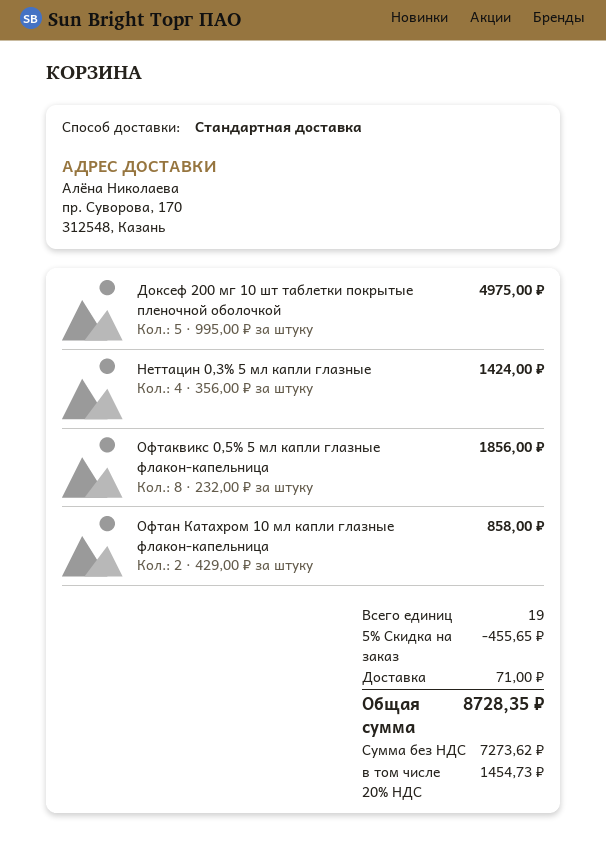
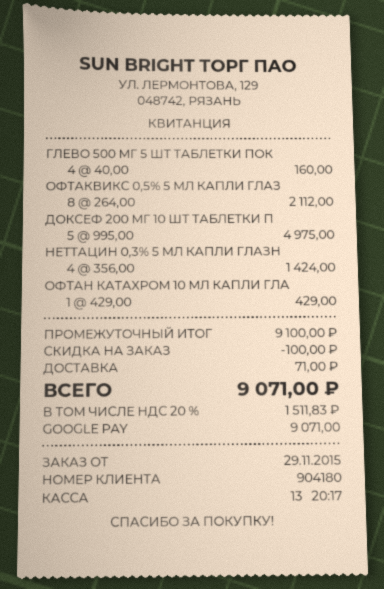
Офтаквикс 0,5% 5 мл капли глазные флакон-капельница: 8 x 232.00 = 1856.00 -> 8 x 264.00 = 2112.00
Офтан Катахром 10 мл капли глазные флакон-капельница: 2 x 429.00 = 858.00 -> 1 x 429.00 = 429.00
ГЛЕВО 500 МГ 5 ШТ ТАБЛЕТКИ ПОК: none -> 4 x 40.00 = 160.00
discount: 455.65 -> 100.00
tax: 20% = 1454.73 -> 20% = 1511.83
total: 8728.35 -> 9071.00

